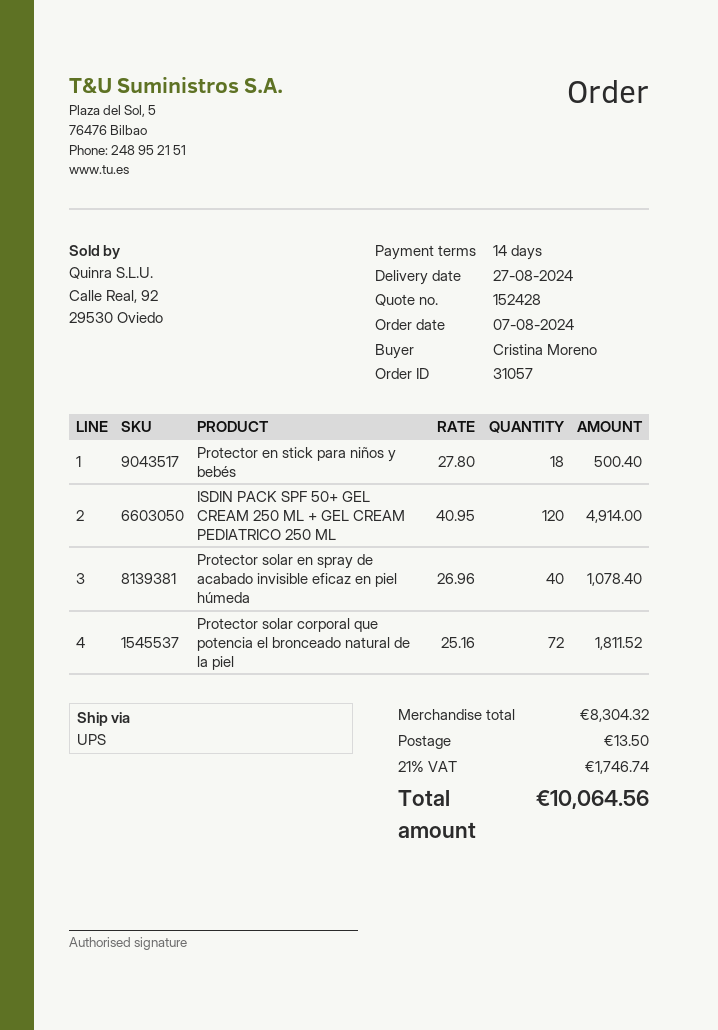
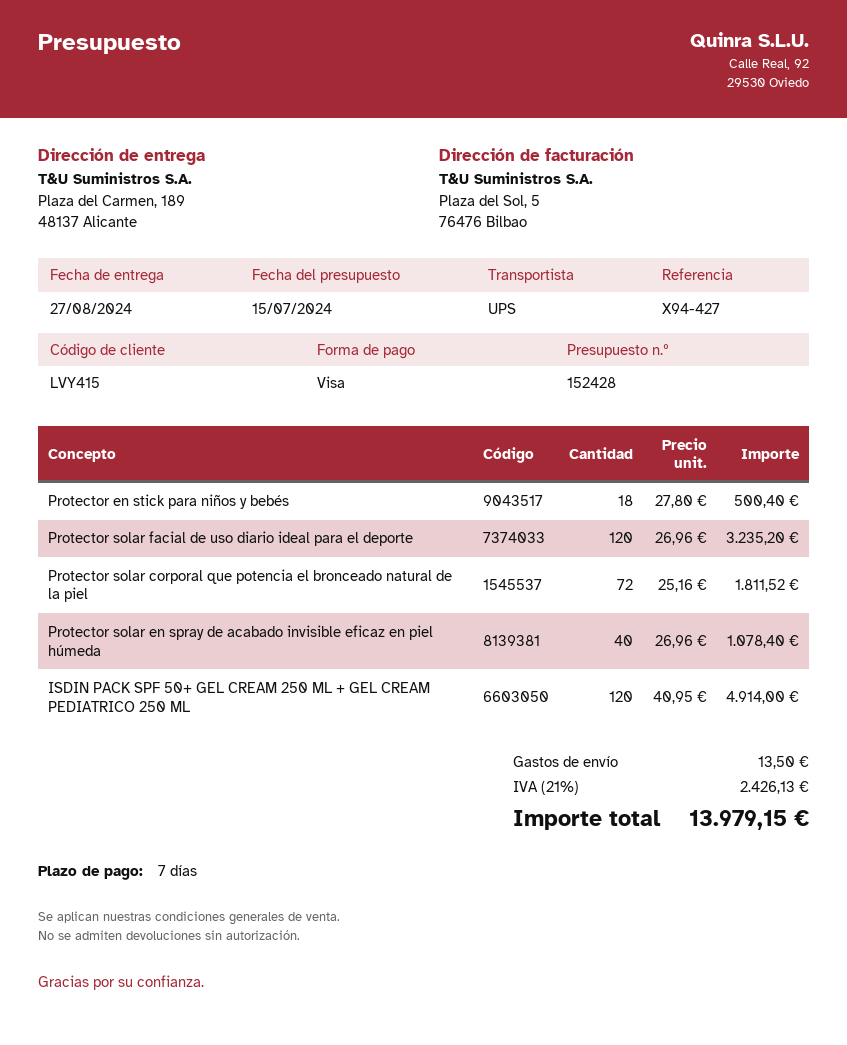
payment terms: 14 days -> 7 days
Protector solar facial de uso diario ideal para el deporte: none -> 120 x 26.96 = 3235.20
tax: 21% = 1746.74 -> 21% = 2426.13
total: 10064.56 -> 13979.15

